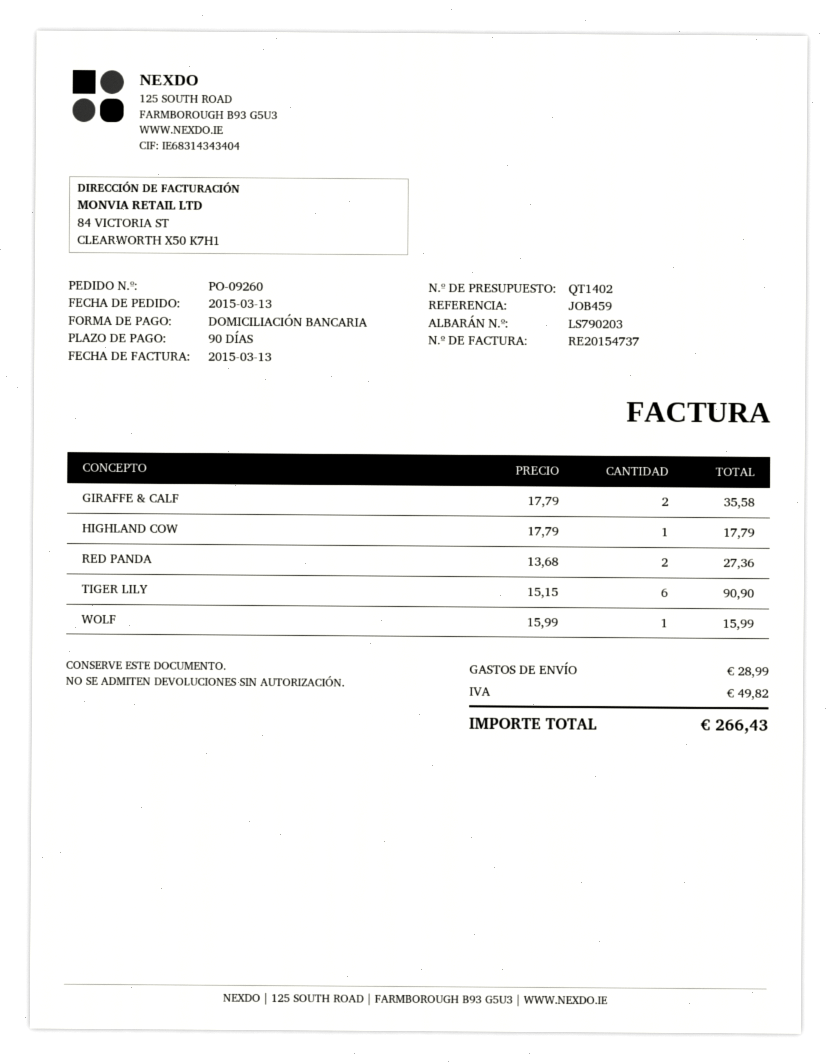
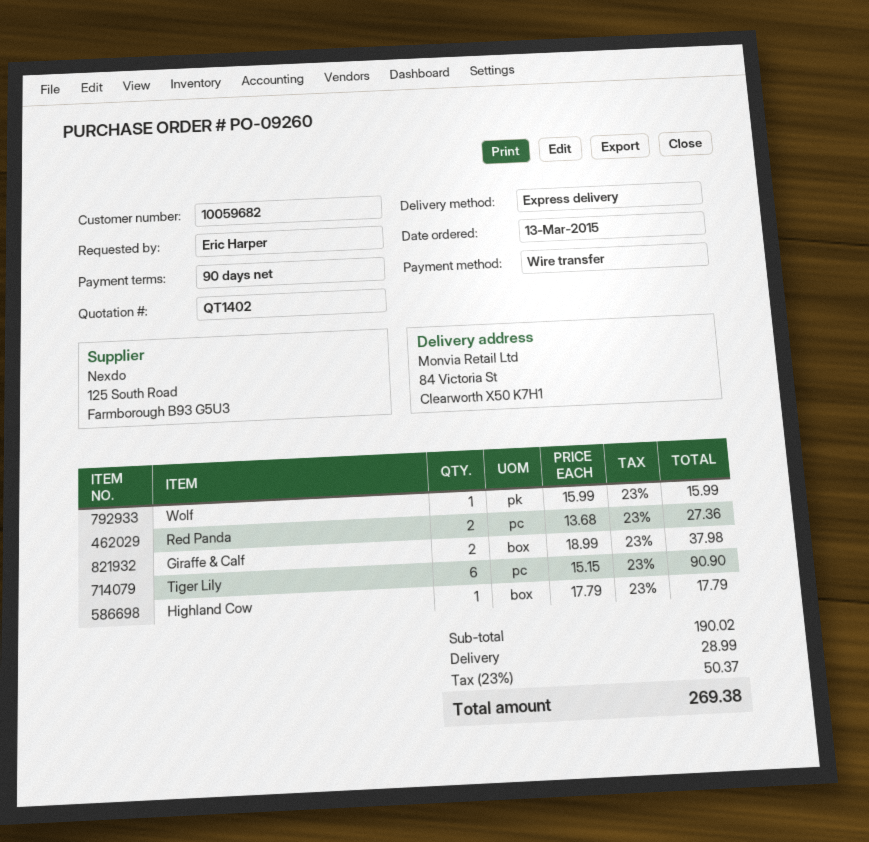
payment method: direct debit -> bank transfer
GIRAFFE & CALF: 2 x 17.79 = 35.58 -> 2 x 18.99 = 37.98
tax: 49.82 -> 50.37
total: 266.43 -> 269.38

